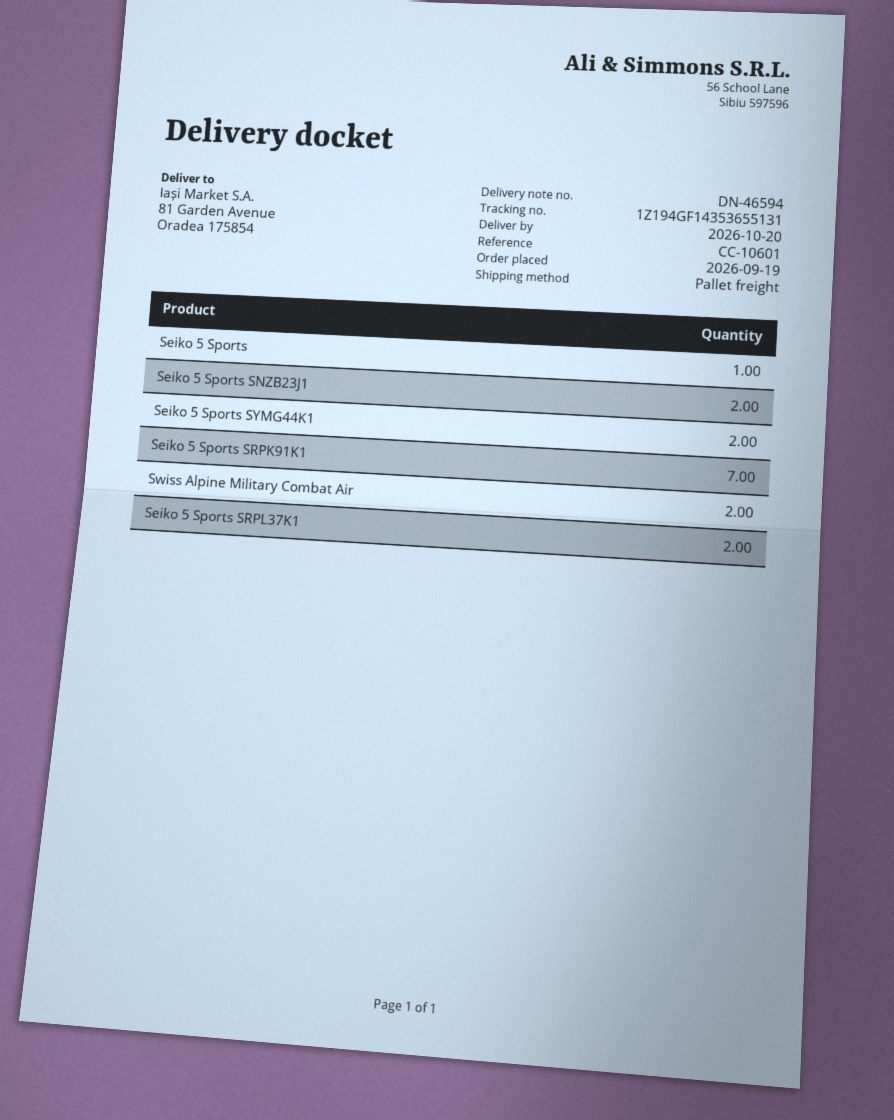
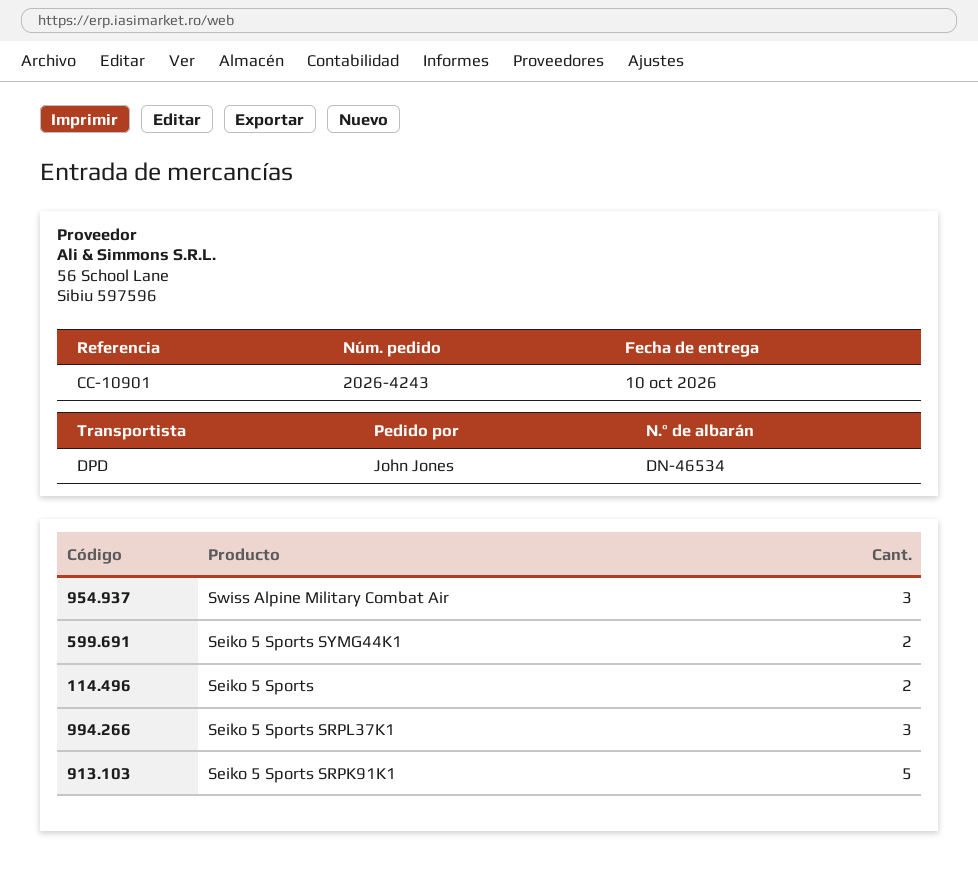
delivery note number: DN-46594 -> DN-46534
delivery date: 2026-10-20 -> 2026-10-10
reference: CC-10601 -> CC-10901
shipping method: pallet freight -> DPD
Seiko 5 Sports: 1 -> 2
Seiko 5 Sports SNZB23J1: 2 -> none
Seiko 5 Sports SRPK91K1: 7 -> 5
Swiss Alpine Military Combat Air: 2 -> 3
Seiko 5 Sports SRPL37K1: 2 -> 3

